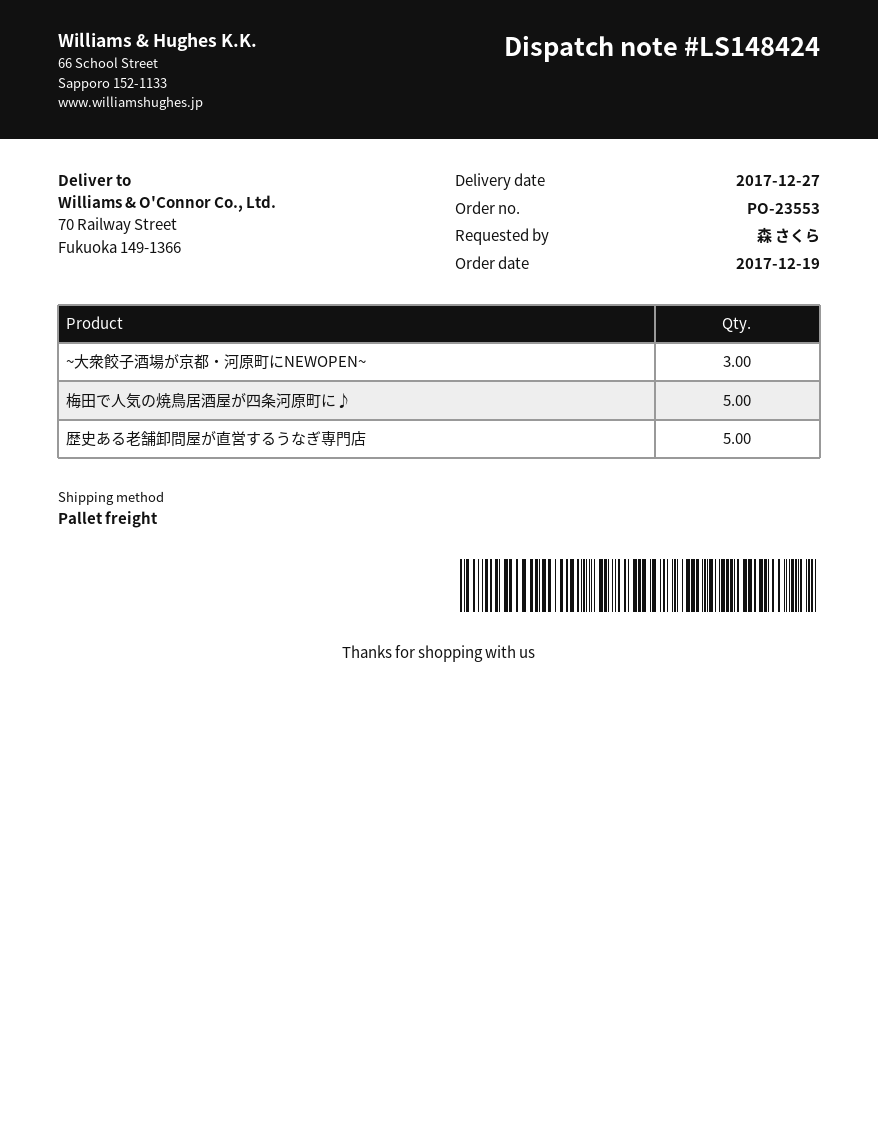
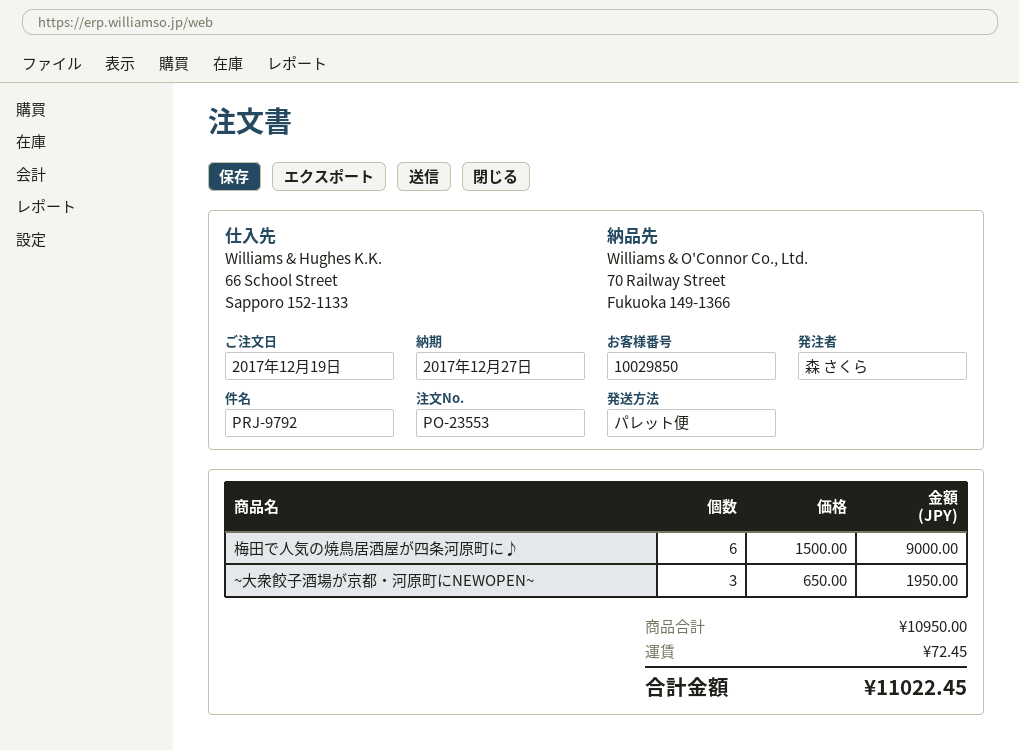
梅田で人気の焼鳥居酒屋が四条河原町に♪: 5 -> 6
歴史ある老舗卸問屋が直営するうなぎ専門店: 5 -> none

